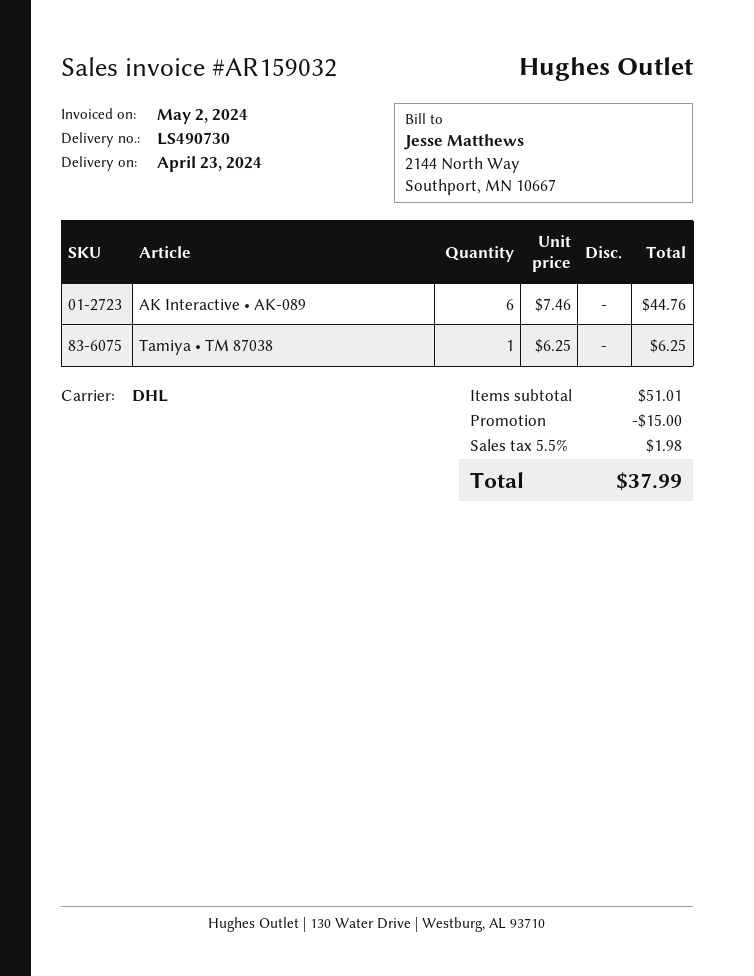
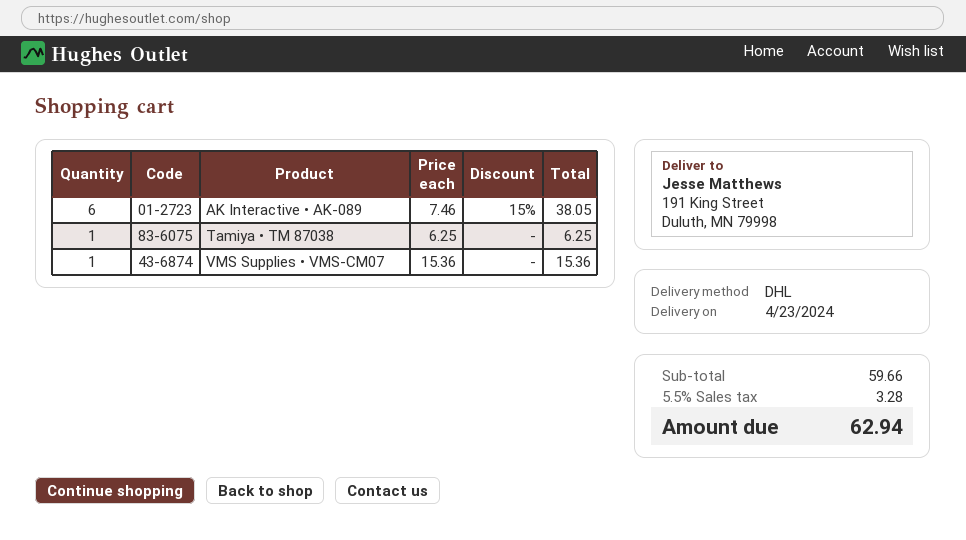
AK Interactive • AK-089: 6 x 7.46 = 44.76 -> 6 x 7.46 - 15% = 38.05
VMS Supplies • VMS-CM07: none -> 1 x 15.36 = 15.36
subtotal: 51.01 -> 59.66
discount: 15.00 -> none
tax: 5.5% = 1.98 -> 5.5% = 3.28
total: 37.99 -> 62.94

